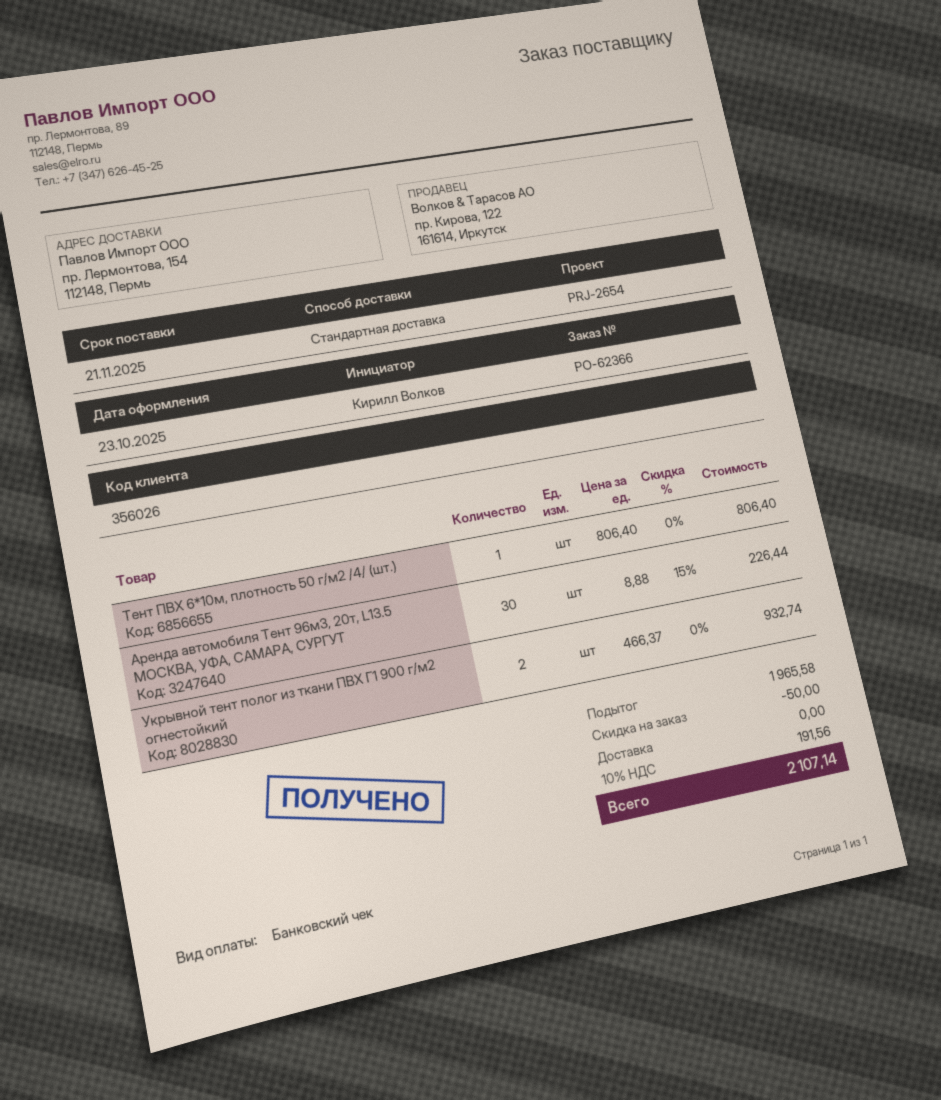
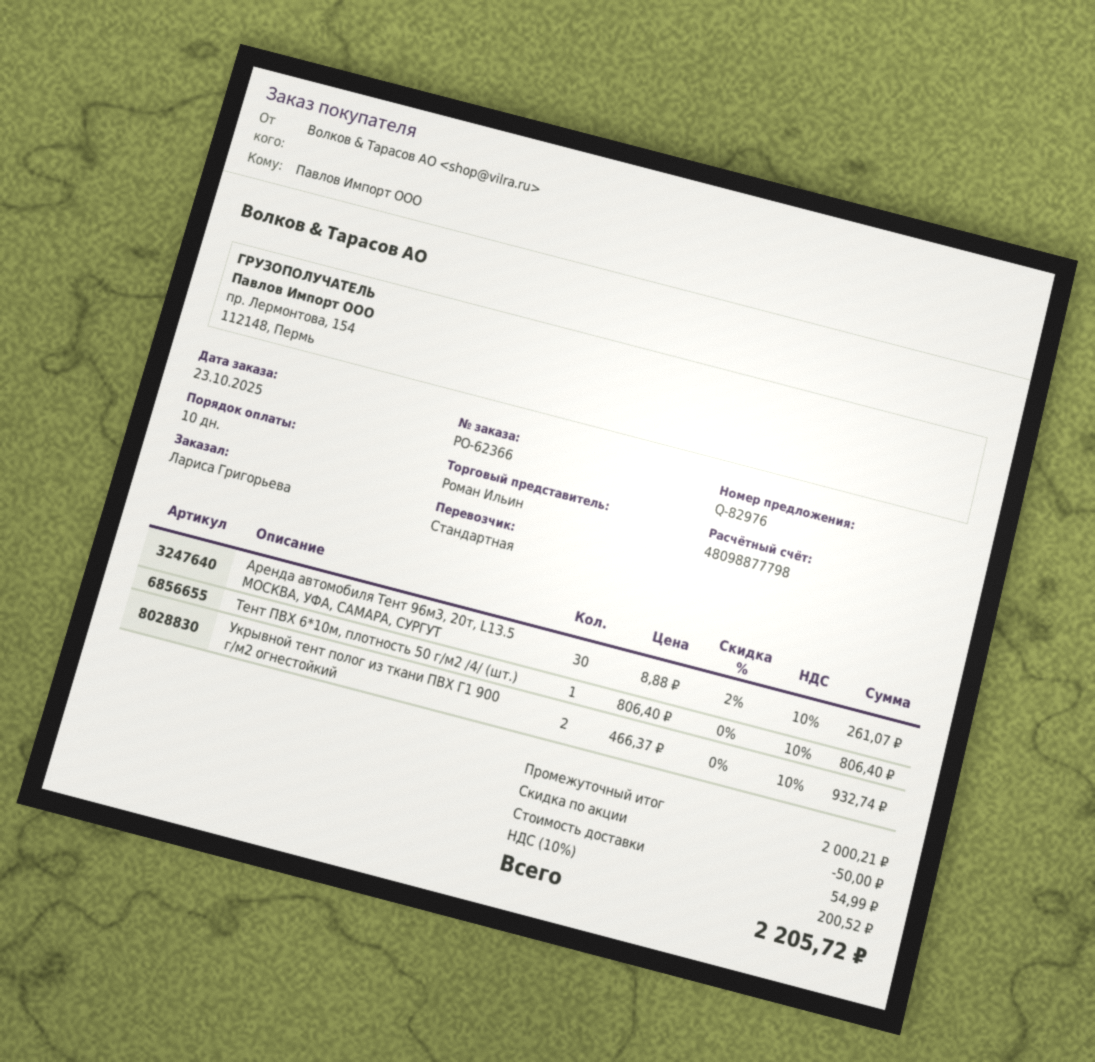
ordered by: Кирилл Волков -> Лариса Григорьева
Аренда автомобиля Тент 96м3, 20т, L13.5 МОСКВА, УФА, САМАРА, СУРГУТ: 30 x 8.88 - 15% = 226.44 -> 30 x 8.88 - 2% = 261.07
subtotal: 1965.58 -> 2000.21
shipping: 0.00 -> 54.99
tax: 10% = 191.56 -> 10% = 200.52
total: 2107.14 -> 2205.72

